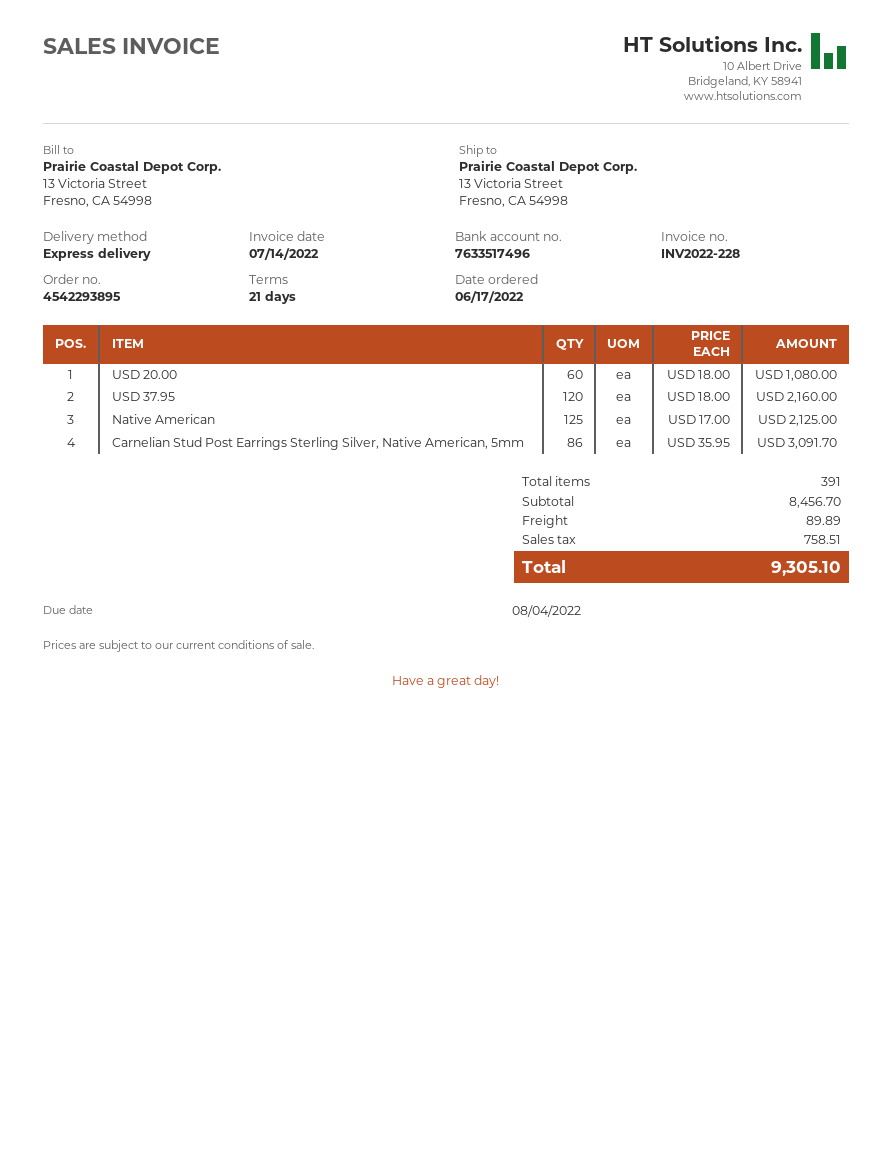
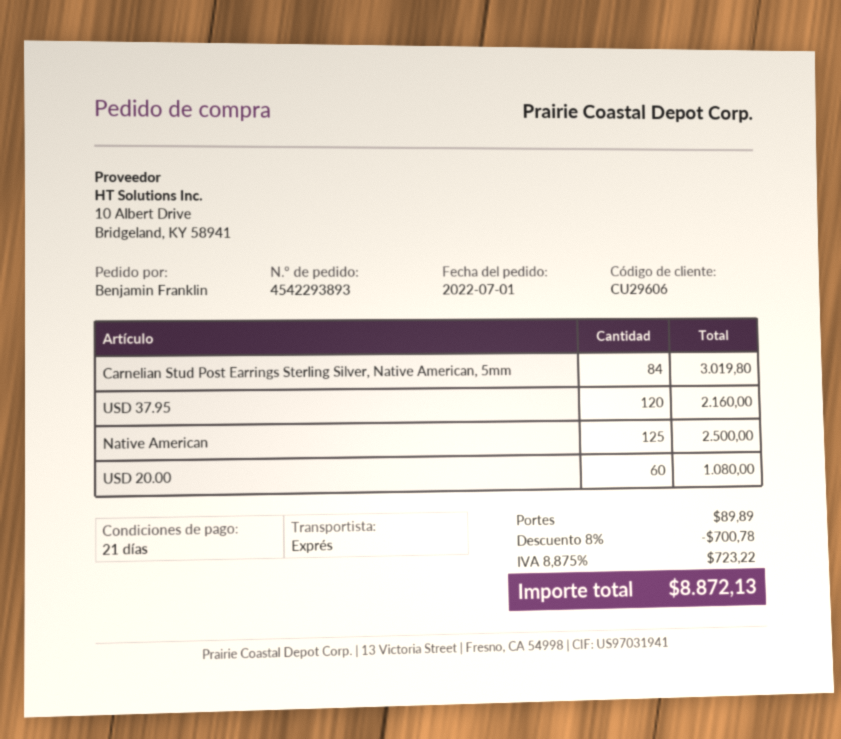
order number: 4542293895 -> 4542293893
order date: 2022-06-17 -> 2022-07-01
Native American: 125 for 2125.00 -> 125 for 2500.00
Carnelian Stud Post Earrings Sterling Silver, Native American, 5mm: 86 for 3091.70 -> 84 for 3019.80
discount: none -> 8% = 700.78
tax: 758.51 -> 723.22
total: 9305.10 -> 8872.13

